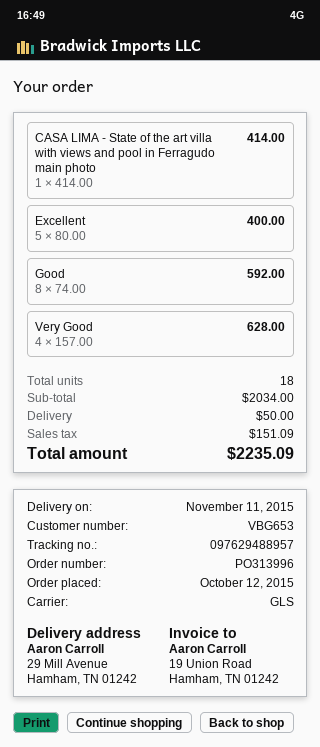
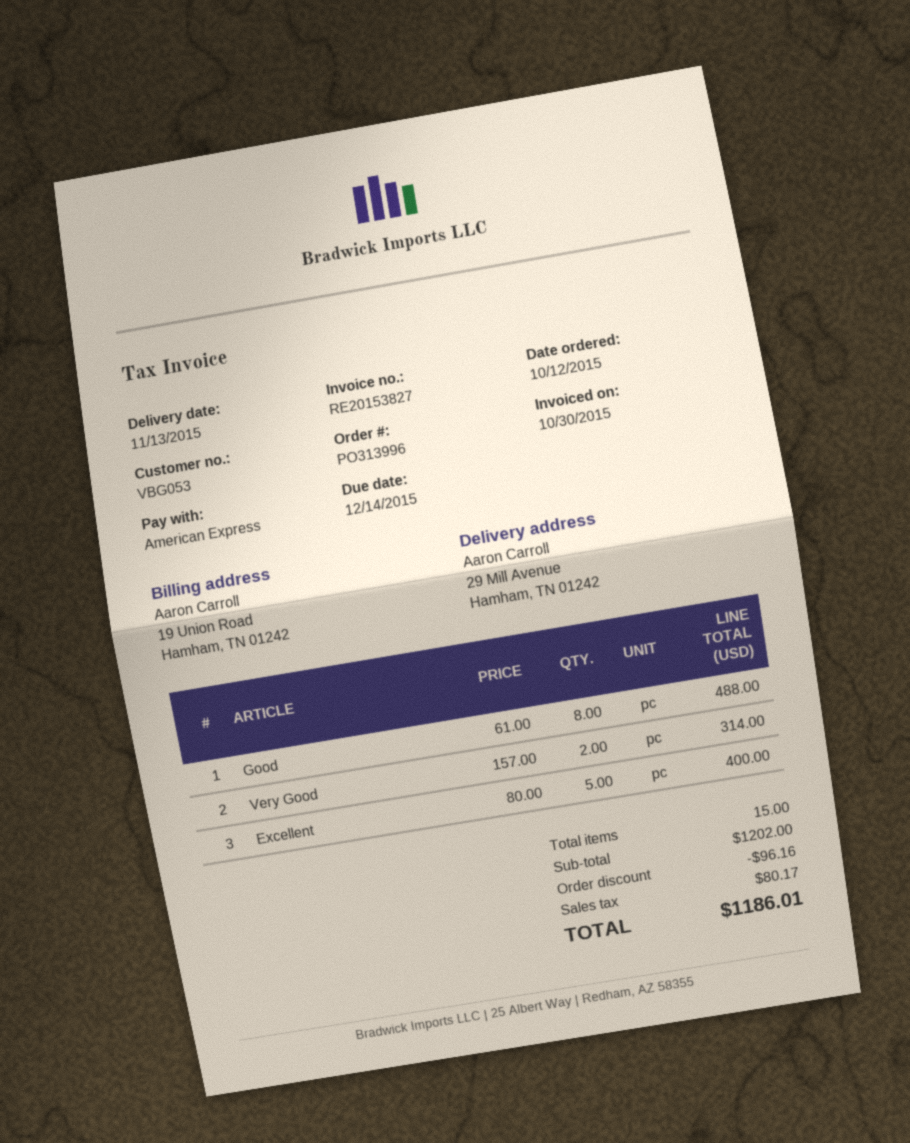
delivery date: 2015-11-11 -> 2015-11-13
customer number: VBG653 -> VBG053
CASA LIMA - State of the art villa with views and pool in Ferragudo main photo: 1 x 414.00 = 414.00 -> none
Good: 8 x 74.00 = 592.00 -> 8 x 61.00 = 488.00
Very Good: 4 x 157.00 = 628.00 -> 2 x 157.00 = 314.00
total quantity: 18 -> 15
subtotal: 2034.00 -> 1202.00
discount: none -> 96.16
shipping: 50.00 -> none
tax: 151.09 -> 80.17
total: 2235.09 -> 1186.01

